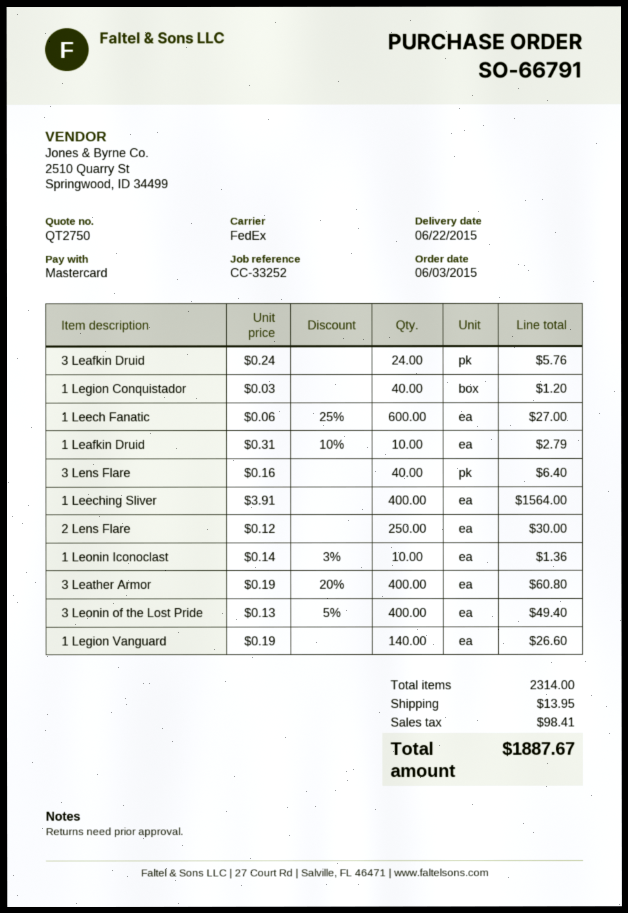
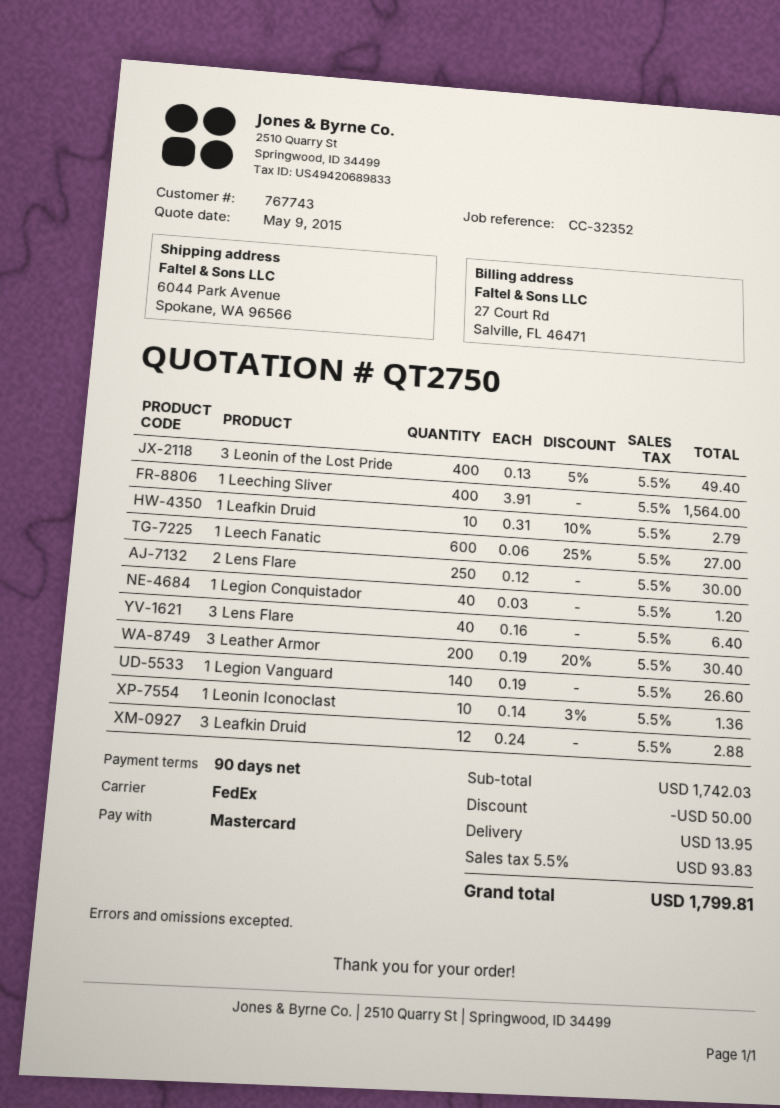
reference: CC-33252 -> CC-32352
3 Leafkin Druid: 24 x 0.24 = 5.76 -> 12 x 0.24 = 2.88
3 Leather Armor: 400 x 0.19 - 20% = 60.80 -> 200 x 0.19 - 20% = 30.40
discount: none -> 50.00
tax: 98.41 -> 93.83
total: 1887.67 -> 1799.81

